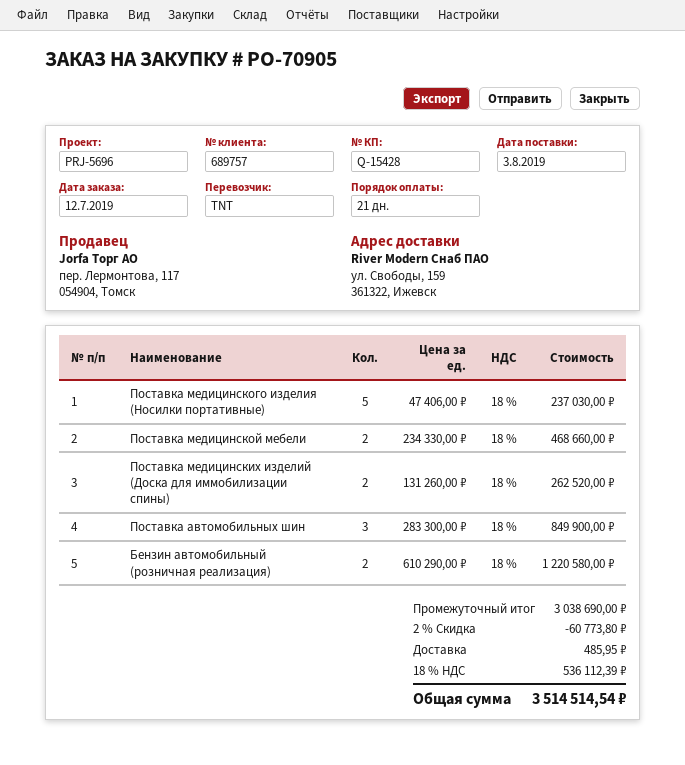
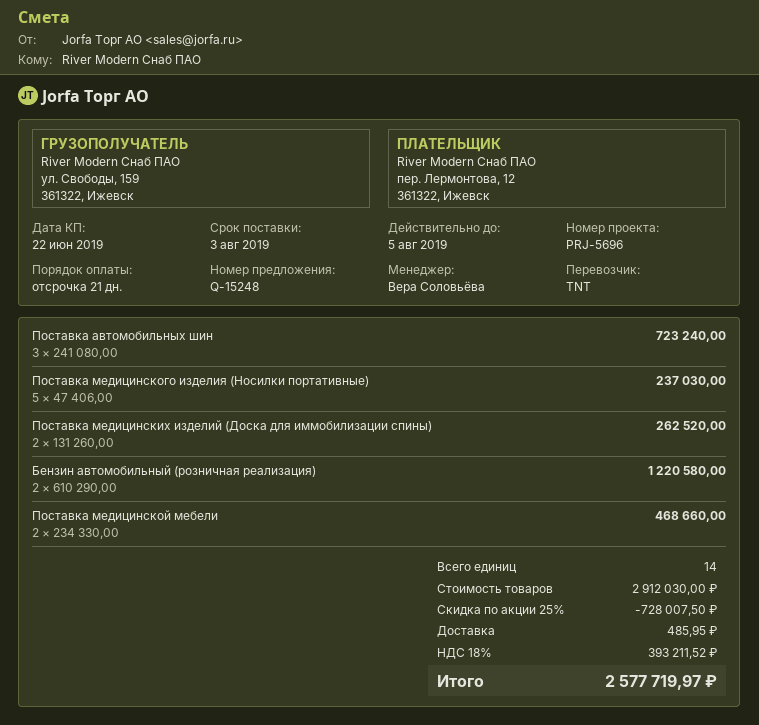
quote number: Q-15428 -> Q-15248
Поставка автомобильных шин: 3 x 283300.00 = 849900.00 -> 3 x 241080.00 = 723240.00
subtotal: 3038690.00 -> 2912030.00
discount: 2% = 60773.80 -> 25% = 728007.50
tax: 18% = 536112.39 -> 18% = 393211.52
total: 3514514.54 -> 2577719.97

